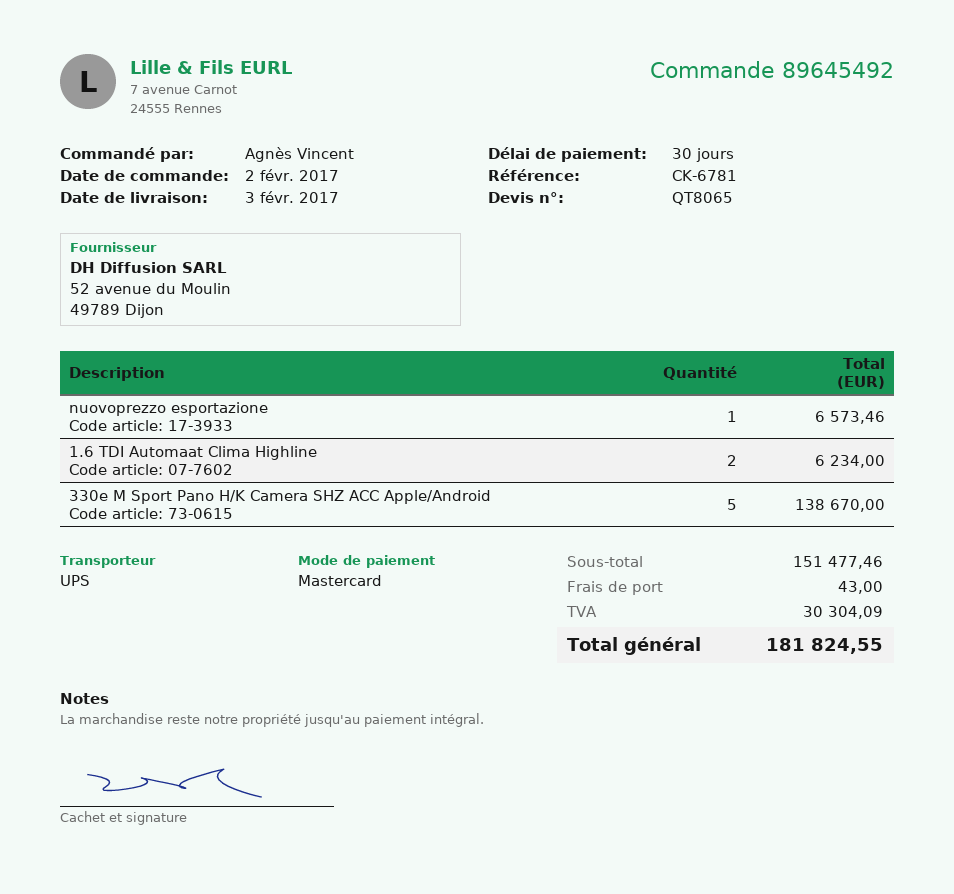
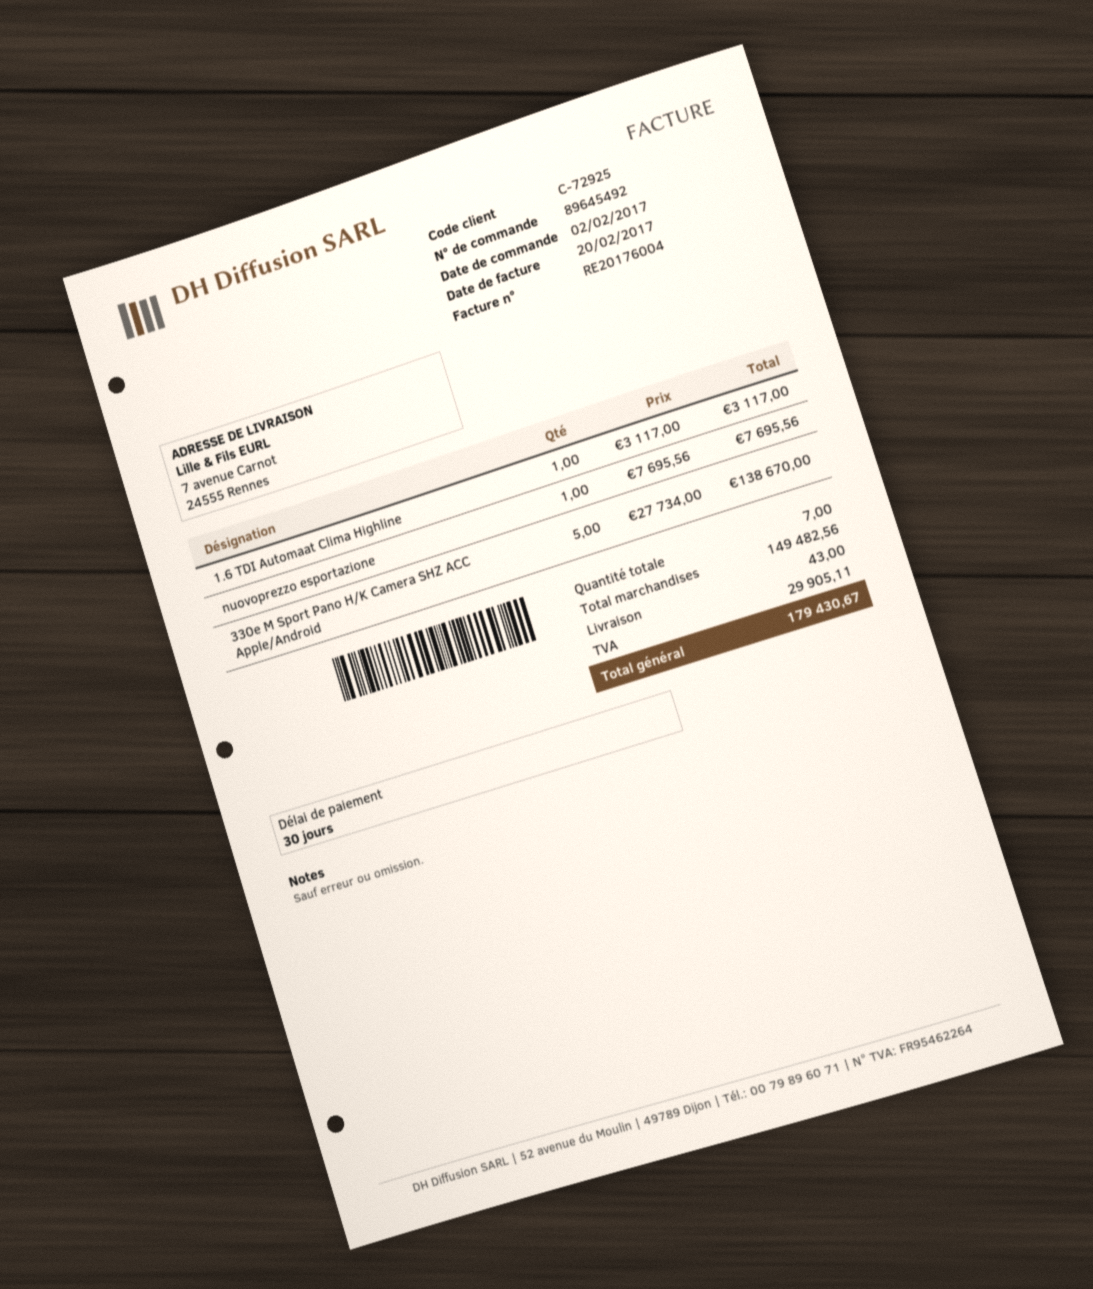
nuovoprezzo esportazione: 1 for 6573.46 -> 1 for 7695.56
1.6 TDI Automaat Clima Highline: 2 for 6234.00 -> 1 for 3117.00
subtotal: 151477.46 -> 149482.56
tax: 30304.09 -> 29905.11
total: 181824.55 -> 179430.67

